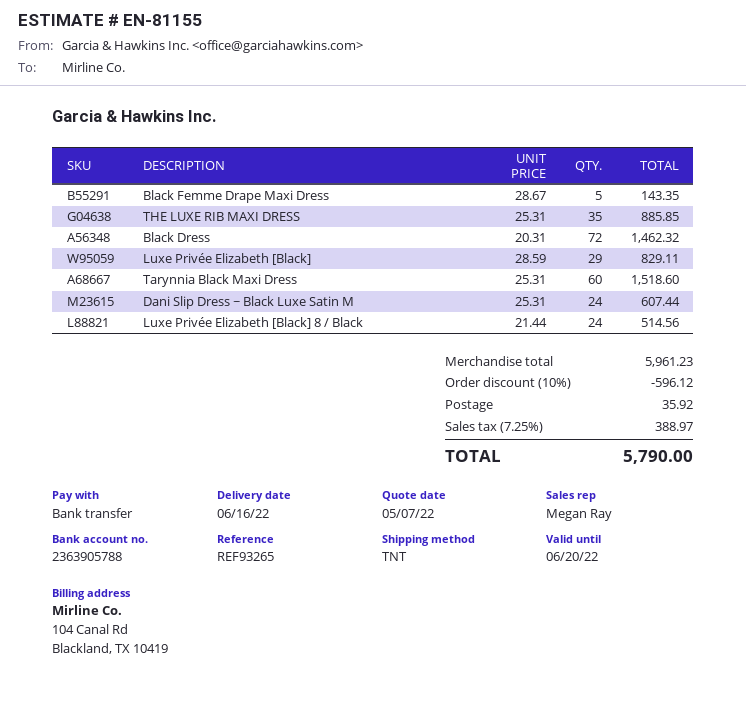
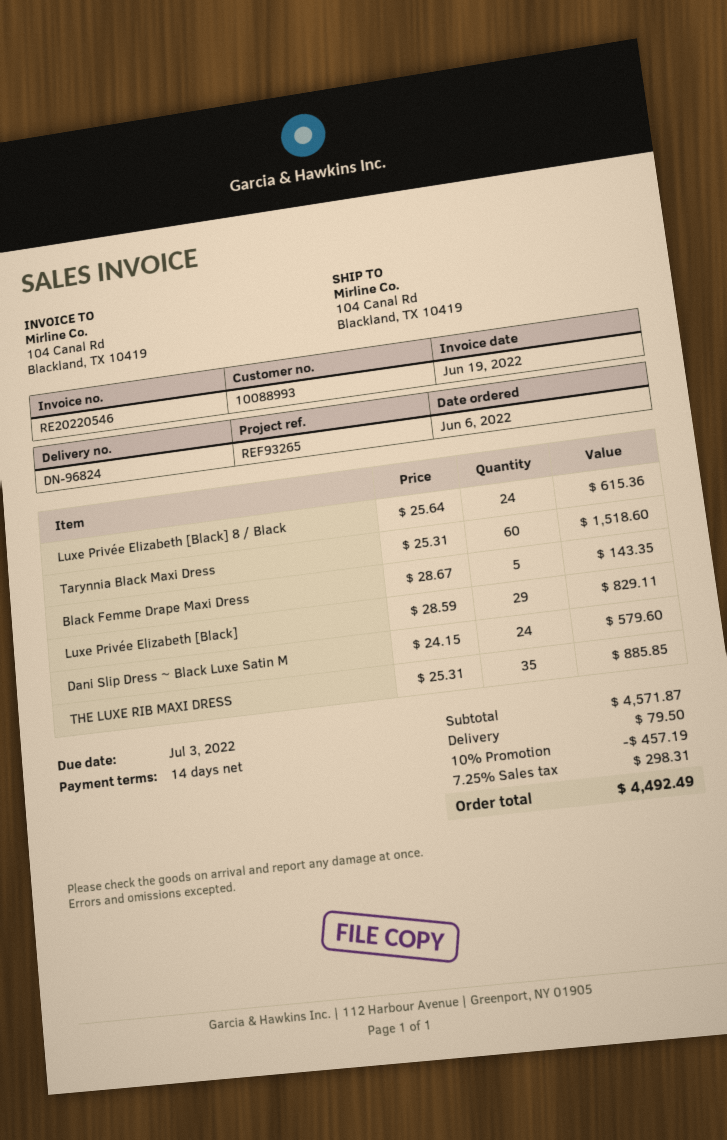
Black Dress: 72 x 20.31 = 1462.32 -> none
Dani Slip Dress ~ Black Luxe Satin M: 24 x 25.31 = 607.44 -> 24 x 24.15 = 579.60
Luxe Privée Elizabeth [Black] 8 / Black: 24 x 21.44 = 514.56 -> 24 x 25.64 = 615.36
subtotal: 5961.23 -> 4571.87
discount: 10% = 596.12 -> 10% = 457.19
shipping: 35.92 -> 79.50
tax: 7.25% = 388.97 -> 7.25% = 298.31
total: 5790.00 -> 4492.49

